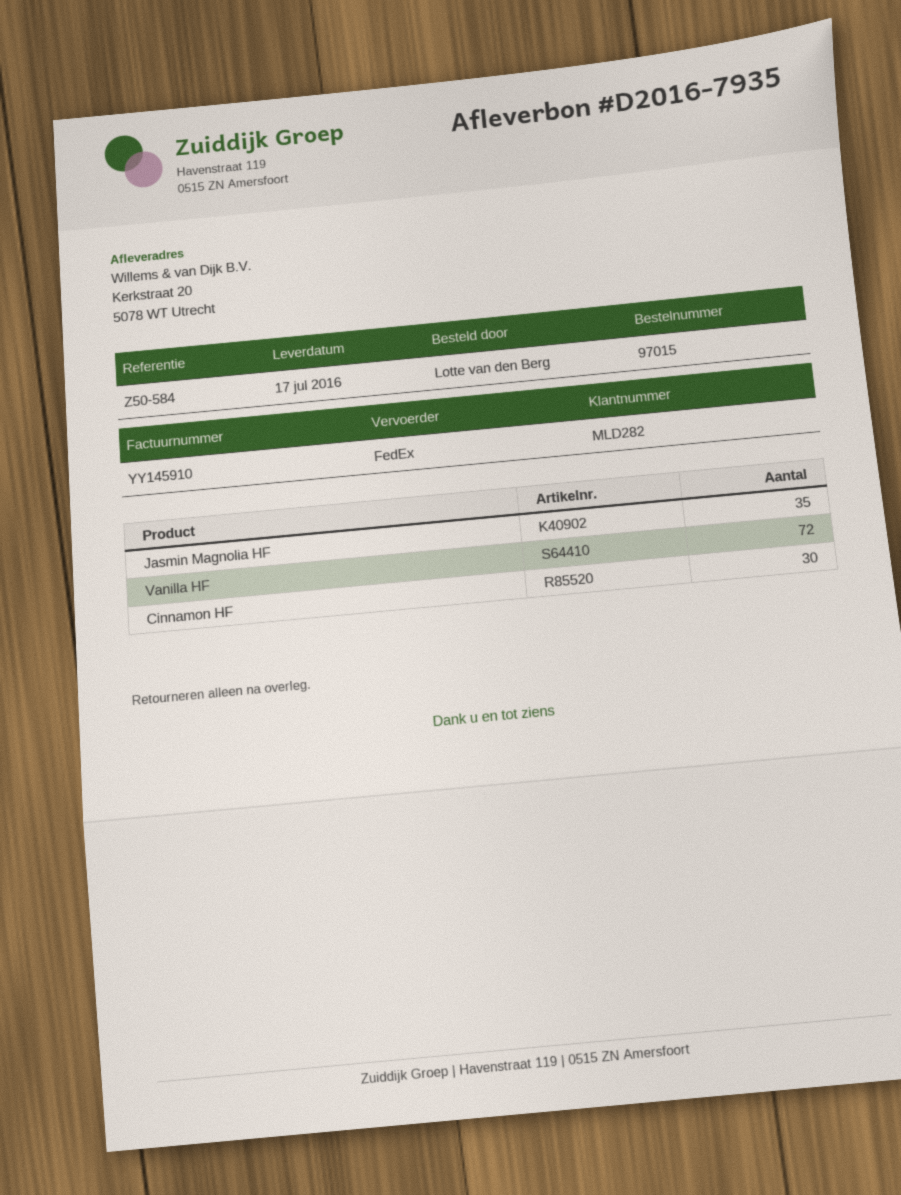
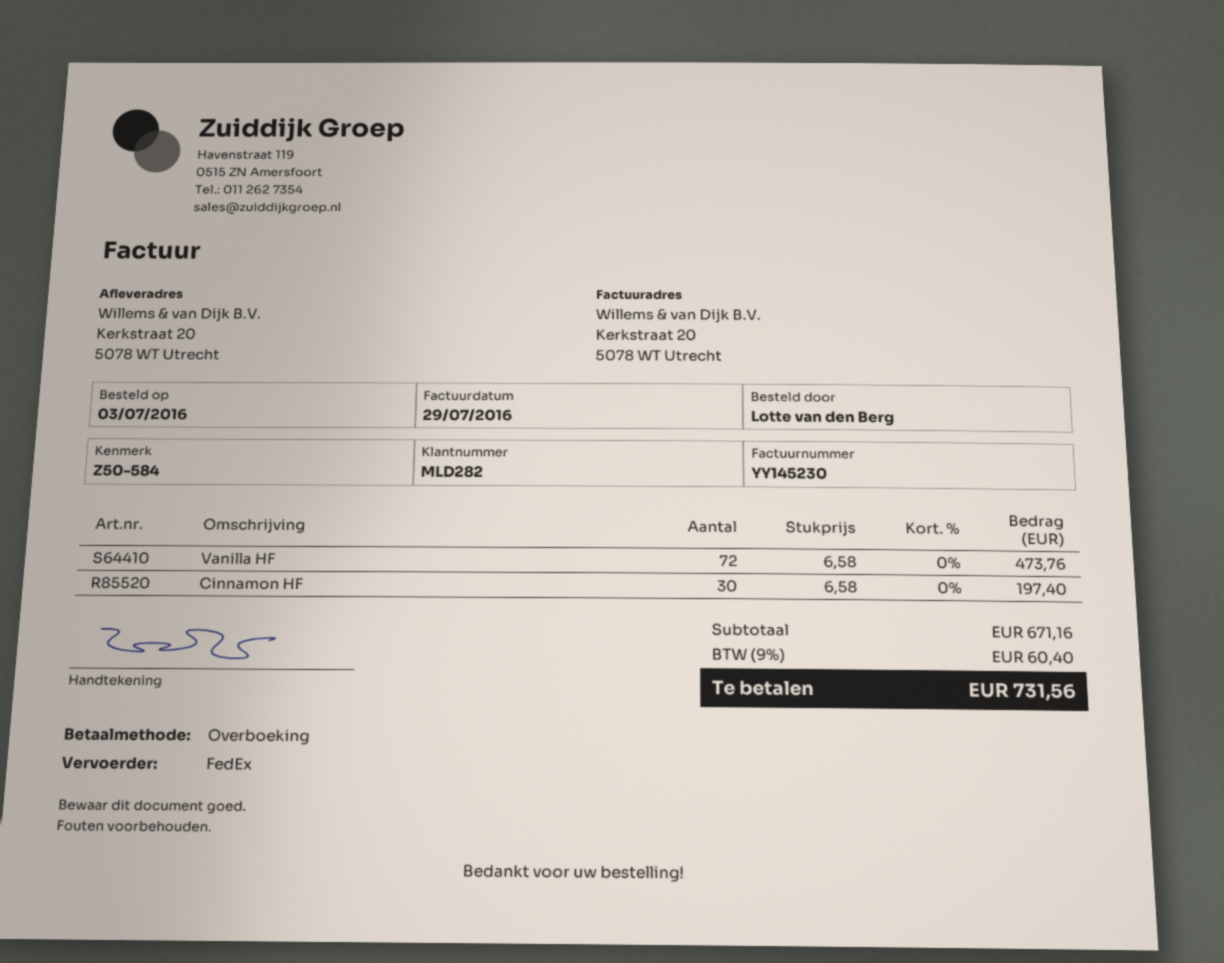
invoice number: YY145910 -> YY145230
Jasmin Magnolia HF: 35 -> none

